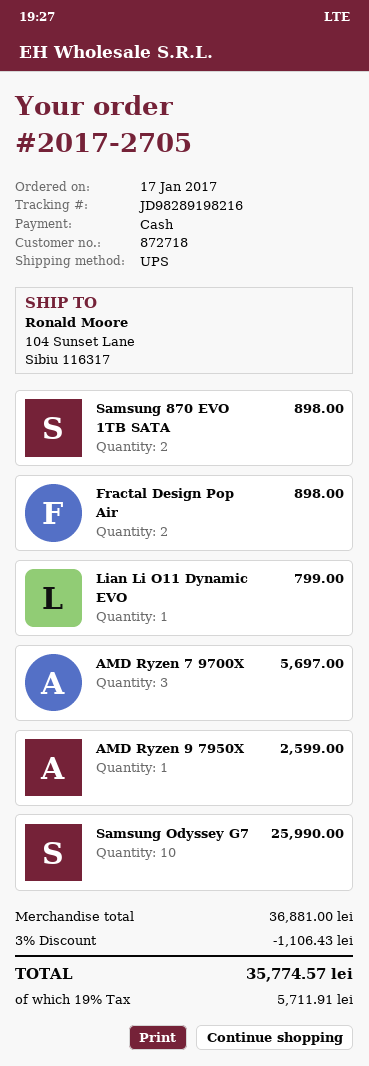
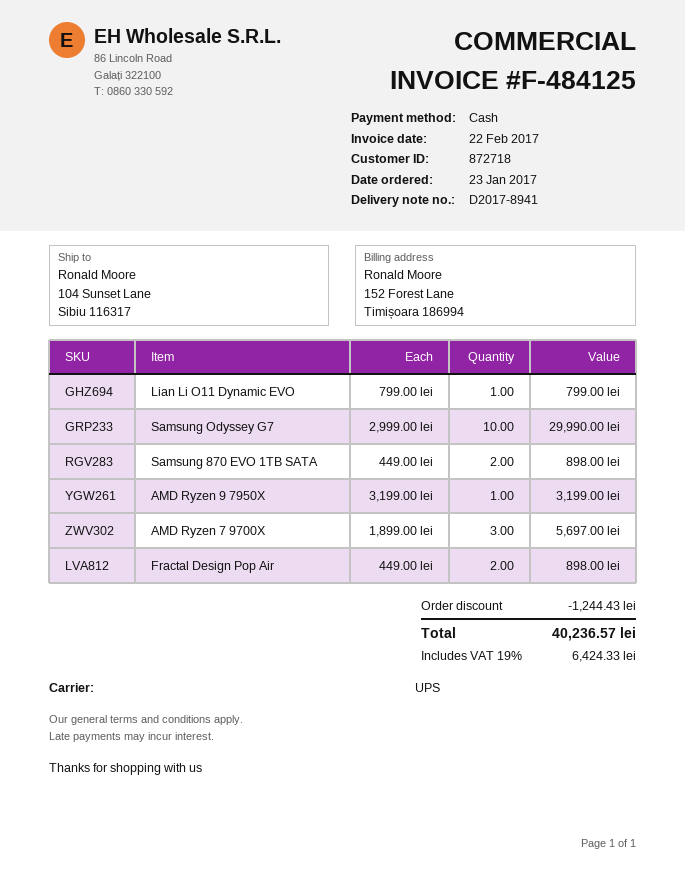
order date: 2017-01-17 -> 2017-01-23
AMD Ryzen 9 7950X: 1 for 2599.00 -> 1 for 3199.00
Samsung Odyssey G7: 10 for 25990.00 -> 10 for 29990.00
discount: 1106.43 -> 1244.43
tax: 19% = 5711.91 -> 19% = 6424.33
total: 35774.57 -> 40236.57

